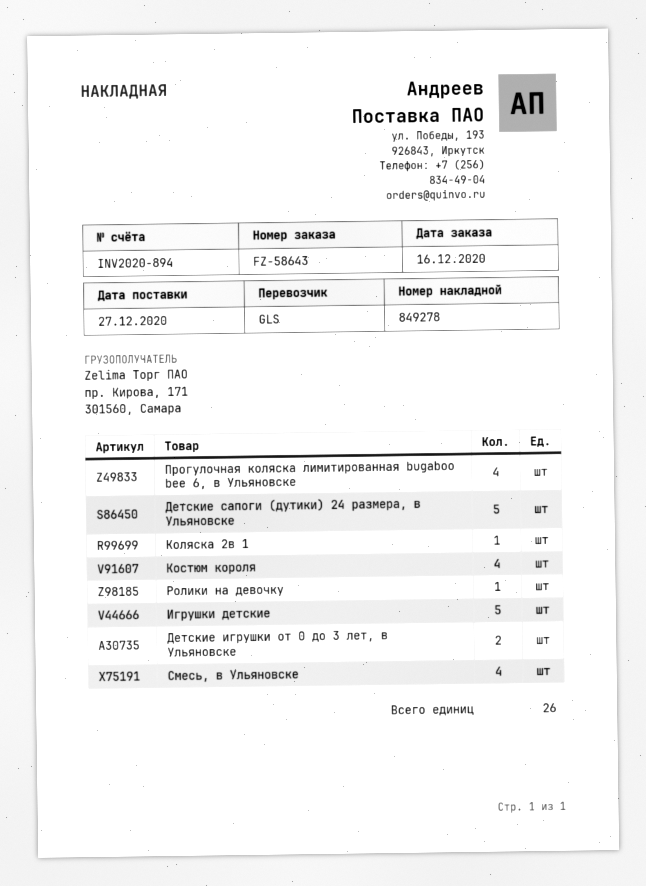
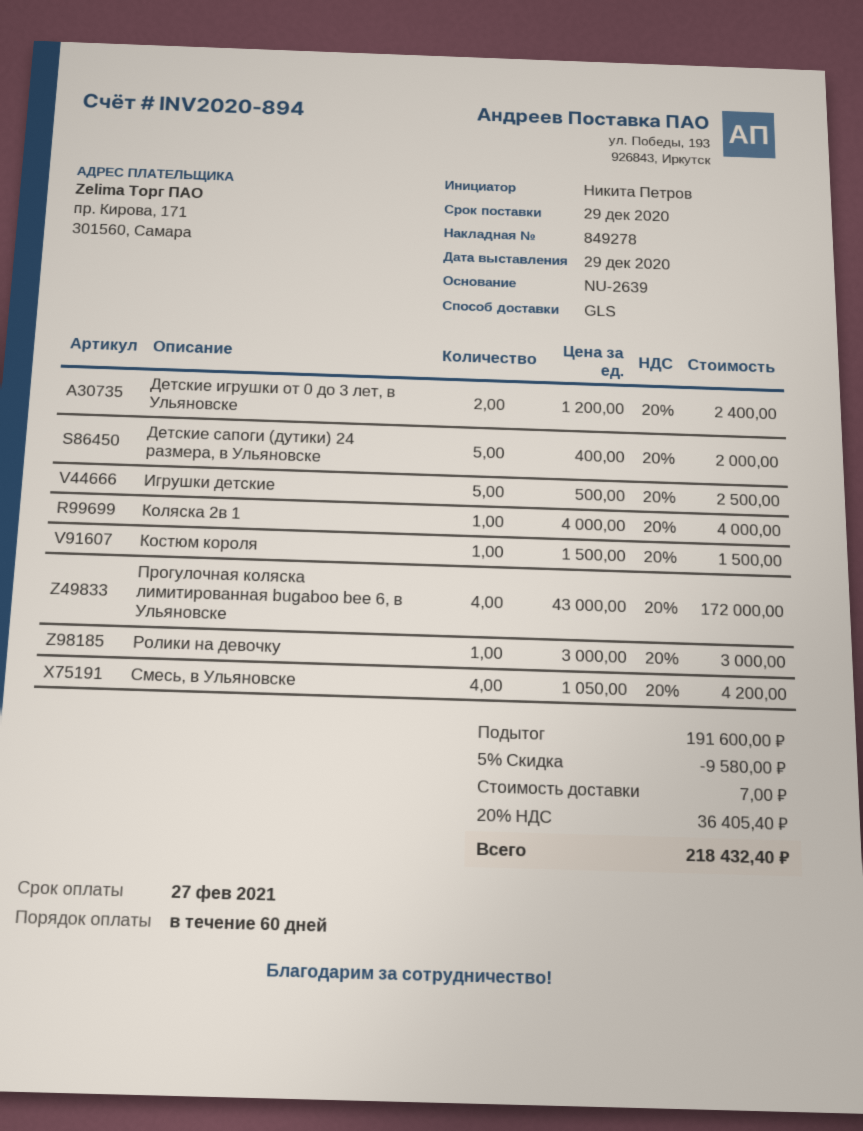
delivery date: 2020-12-27 -> 2020-12-29
Костюм короля: 4 -> 1

